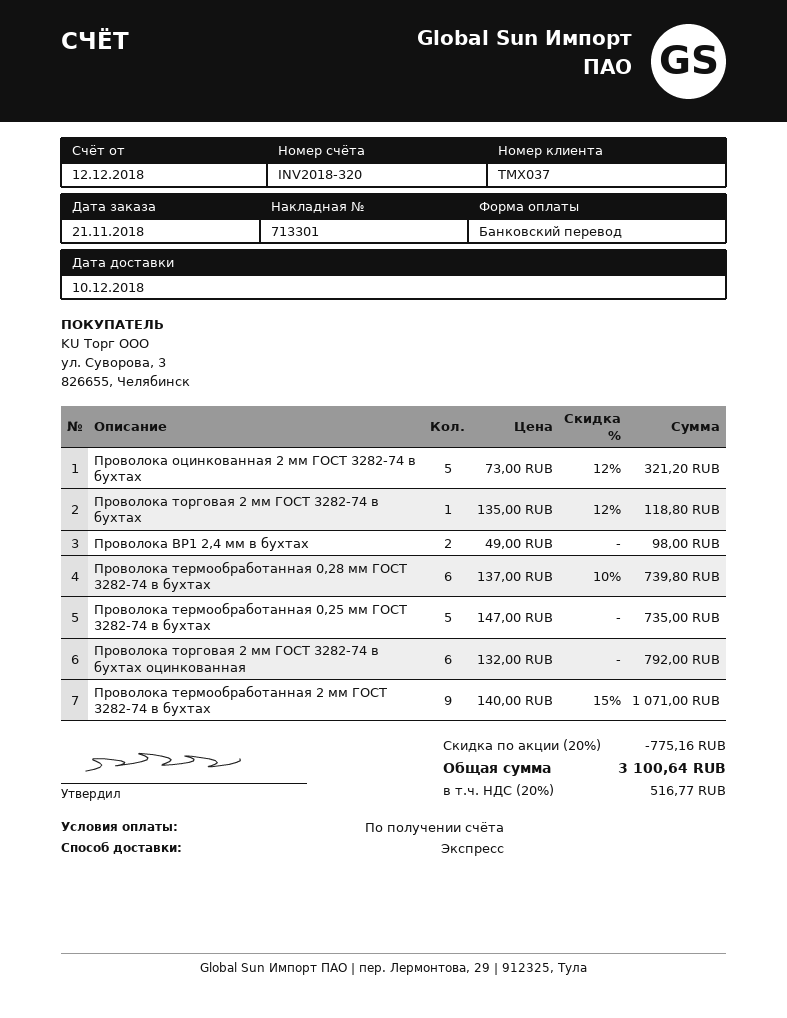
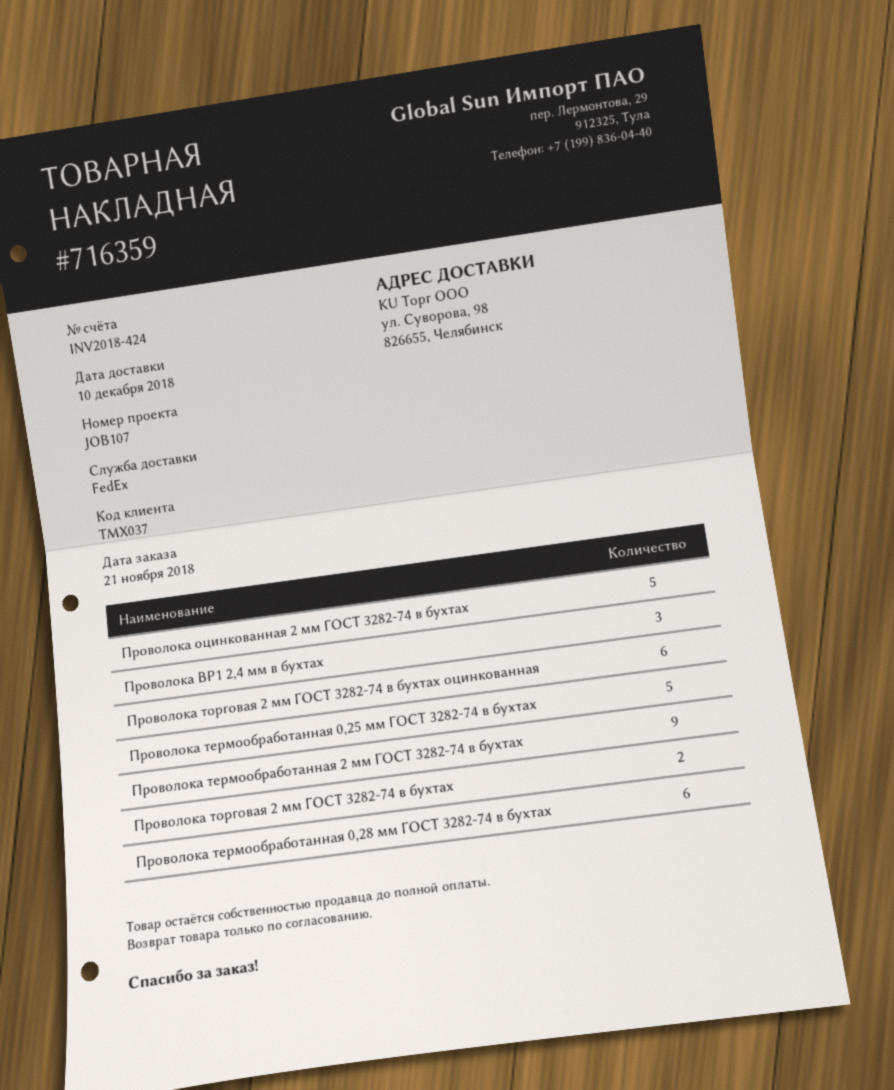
delivery note number: 713301 -> 716359
invoice number: INV2018-320 -> INV2018-424
shipping method: express -> FedEx
Проволока торговая 2 мм ГОСТ 3282-74 в бухтах: 1 -> 2
Проволока ВР1 2,4 мм в бухтах: 2 -> 3

